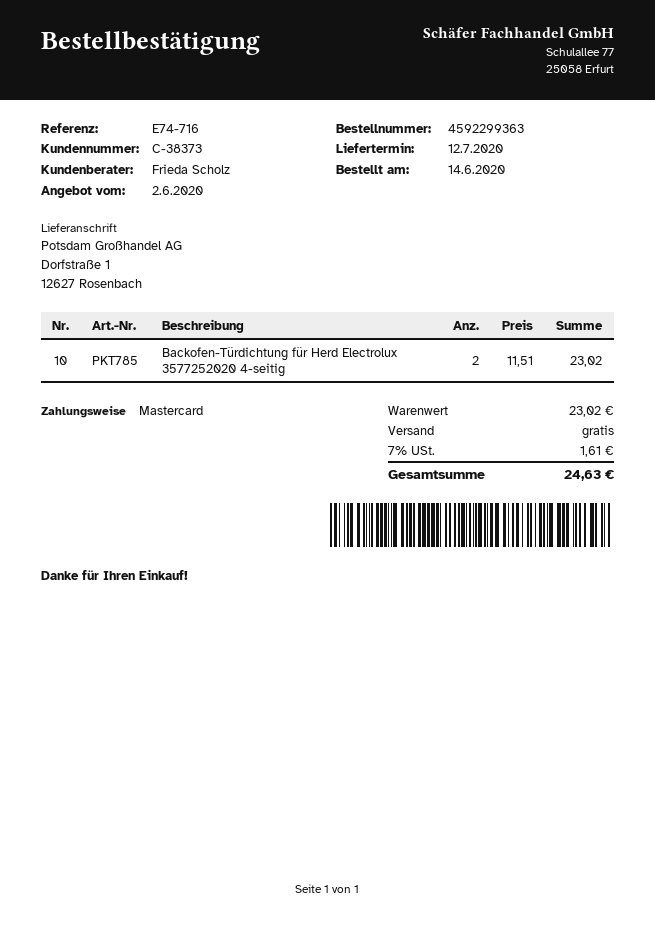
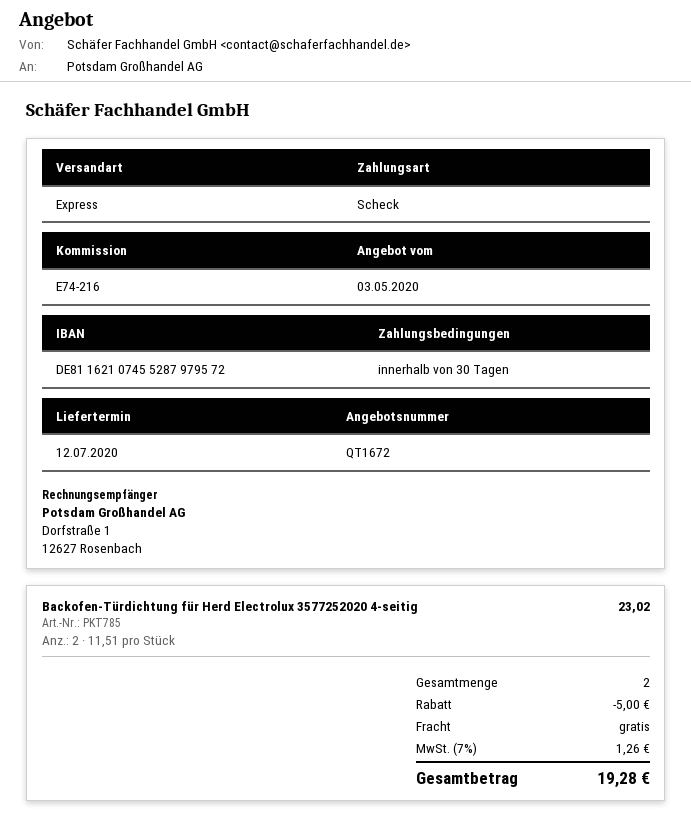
quote date: 2020-06-02 -> 2020-05-03
reference: E74-716 -> E74-216
payment method: Mastercard -> cheque
discount: none -> 5.00
tax: 7% = 1.61 -> 7% = 1.26
total: 24.63 -> 19.28

